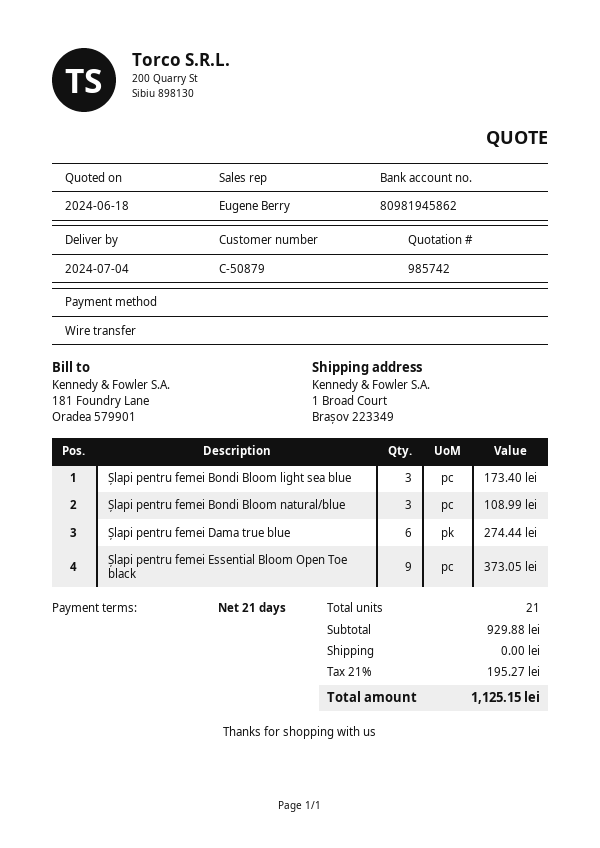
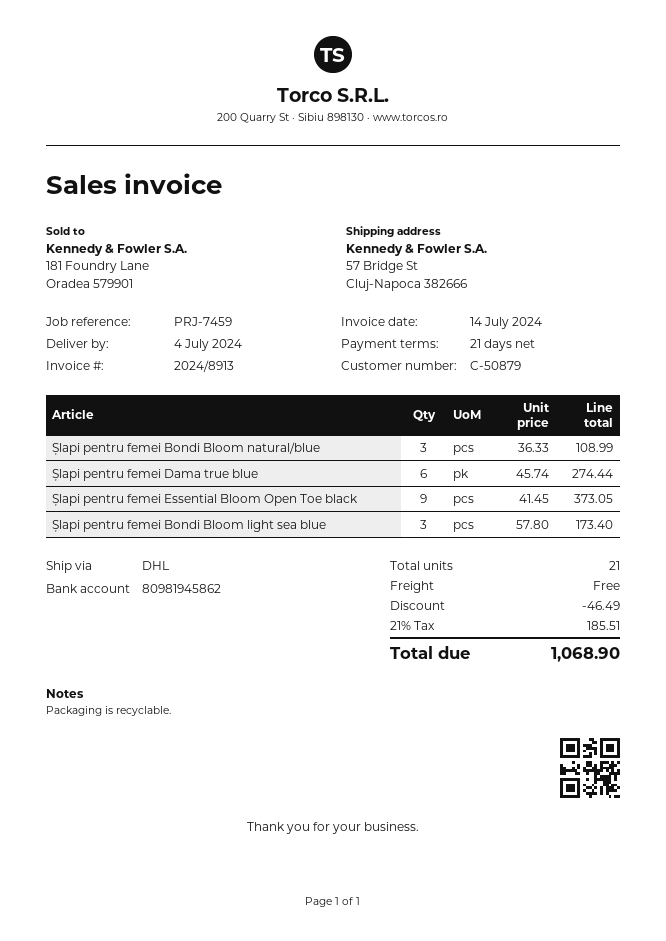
ship to: 1 Broad Court, Brașov 223349 -> 57 Bridge St, Cluj-Napoca 382666
discount: none -> 46.49
tax: 21% = 195.27 -> 21% = 185.51
total: 1125.15 -> 1068.90

